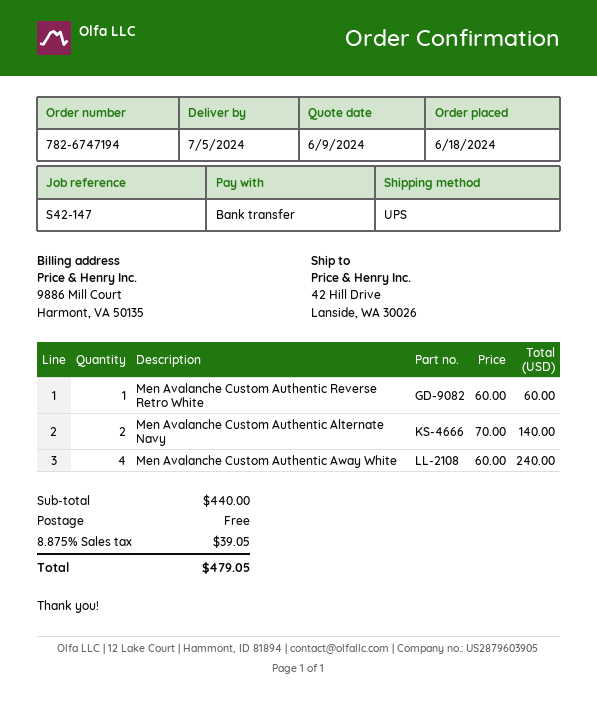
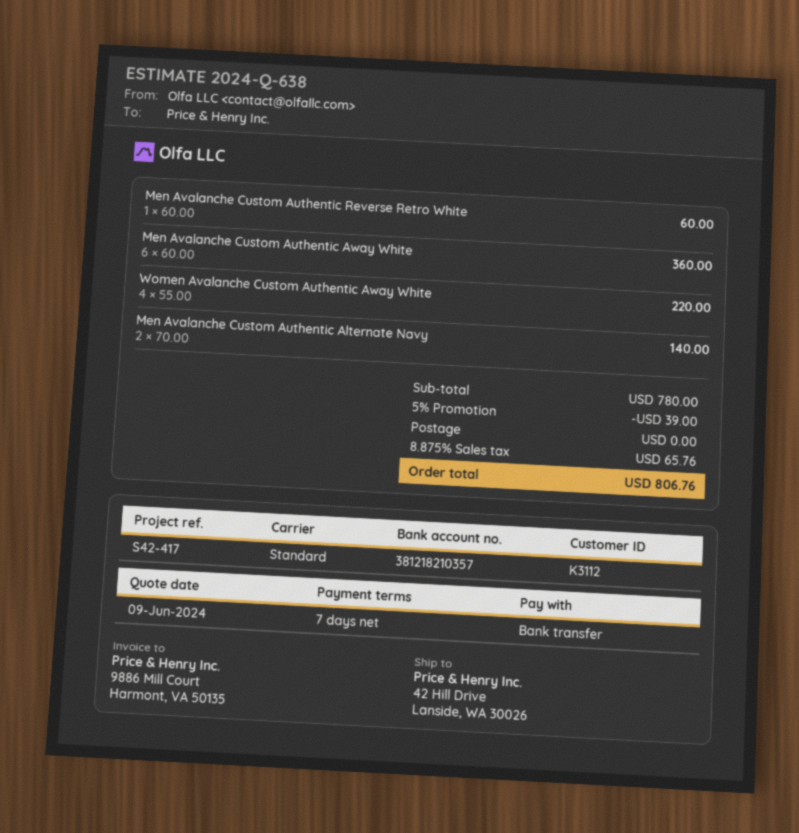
reference: S42-147 -> S42-417
shipping method: UPS -> standard
Men Avalanche Custom Authentic Away White: 4 x 60.00 = 240.00 -> 6 x 60.00 = 360.00
Women Avalanche Custom Authentic Away White: none -> 4 x 55.00 = 220.00
subtotal: 440.00 -> 780.00
discount: none -> 5% = 39.00
tax: 8.875% = 39.05 -> 8.875% = 65.76
total: 479.05 -> 806.76

